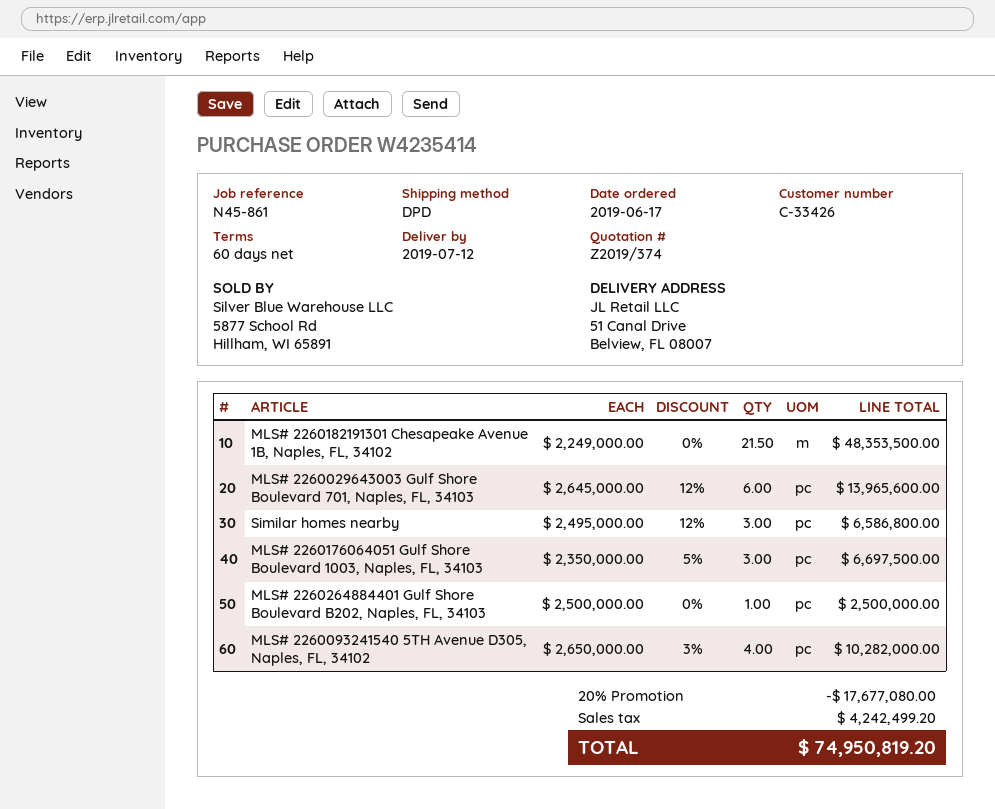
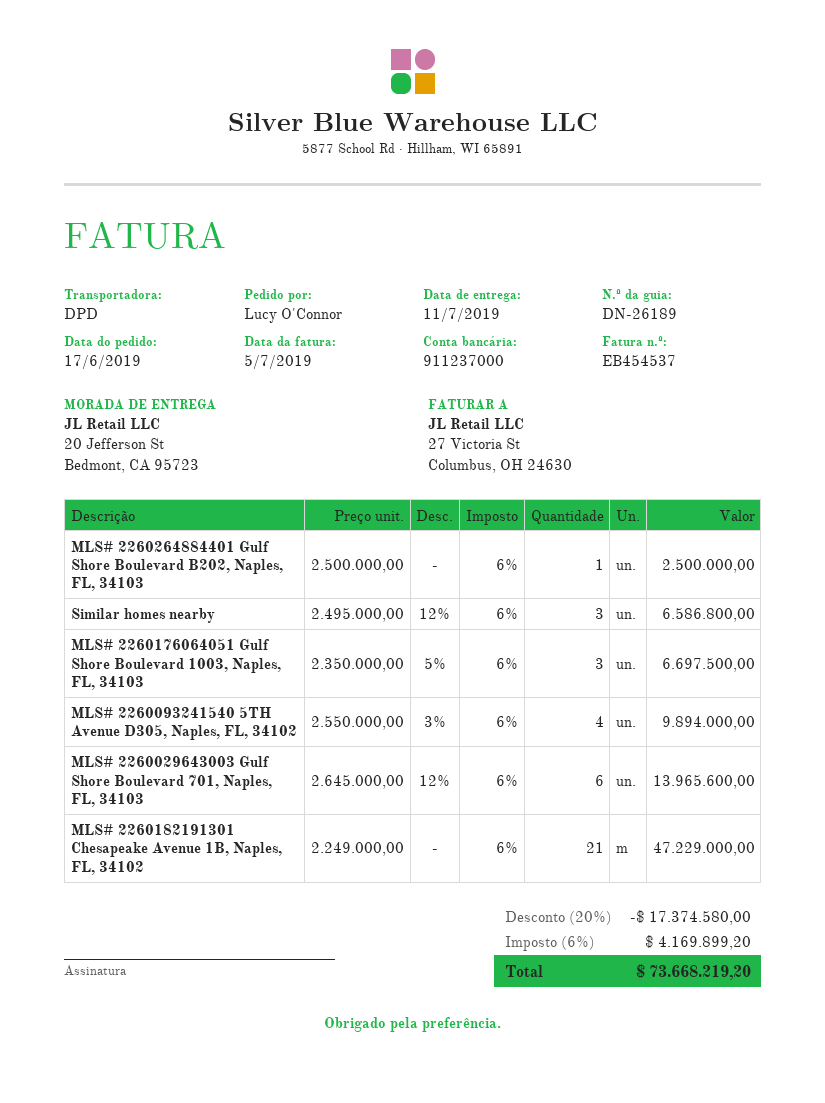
delivery date: 2019-07-12 -> 2019-07-11
ship to: 51 Canal Drive, Belview, FL 08007 -> 20 Jefferson St, Bedmont, CA 95723
MLS# 2260182191301 Chesapeake Avenue 1B, Naples, FL, 34102: 21.5 x 2249000.00 = 48353500.00 -> 21 x 2249000.00 = 47229000.00
MLS# 2260093241540 5TH Avenue D305, Naples, FL, 34102: 4 x 2650000.00 - 3% = 10282000.00 -> 4 x 2550000.00 - 3% = 9894000.00
discount: 20% = 17677080.00 -> 20% = 17374580.00
tax: 4242499.20 -> 4169899.20
total: 74950819.20 -> 73668219.20

